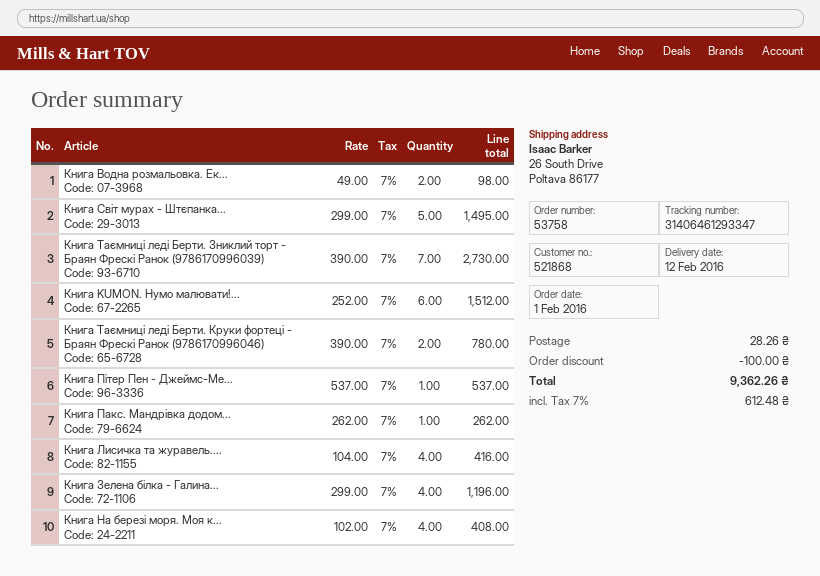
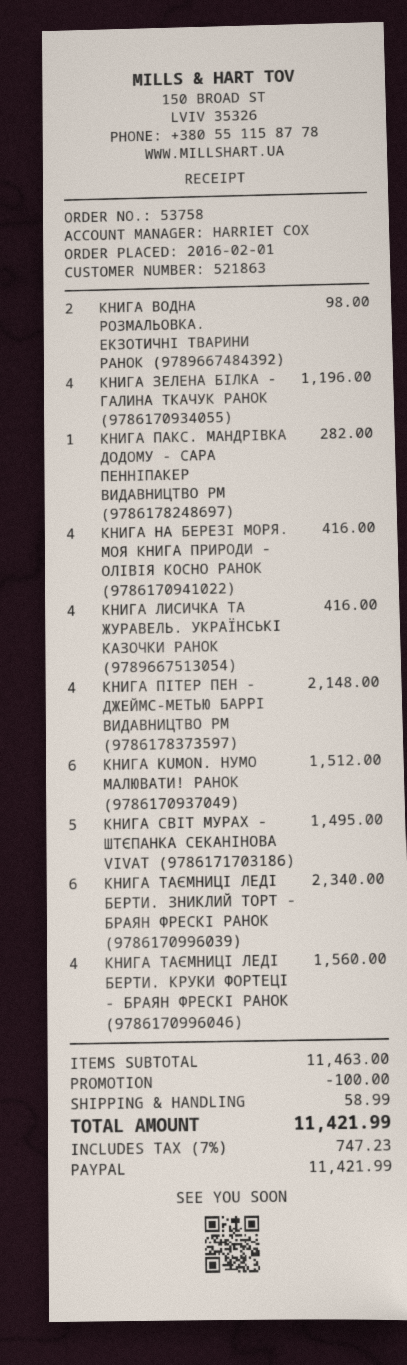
customer number: 521868 -> 521863
Книга Таємниці леді Берти. Зниклий торт - Браян Фрескі Ранок (9786170996039): 7 for 2730.00 -> 6 for 2340.00
Книга Таємниці леді Берти. Круки фортеці - Браян Фрескі Ранок (9786170996046): 2 for 780.00 -> 4 for 1560.00
Книга Пітер Пен - Джеймс-Ме...: 1 for 537.00 -> 4 for 2148.00
Книга Пакс. Мандрівка додом...: 1 for 262.00 -> 1 for 282.00
Книга На березі моря. Моя к...: 4 for 408.00 -> 4 for 416.00
shipping: 28.26 -> 58.99
tax: 7% = 612.48 -> 7% = 747.23
total: 9362.26 -> 11421.99

